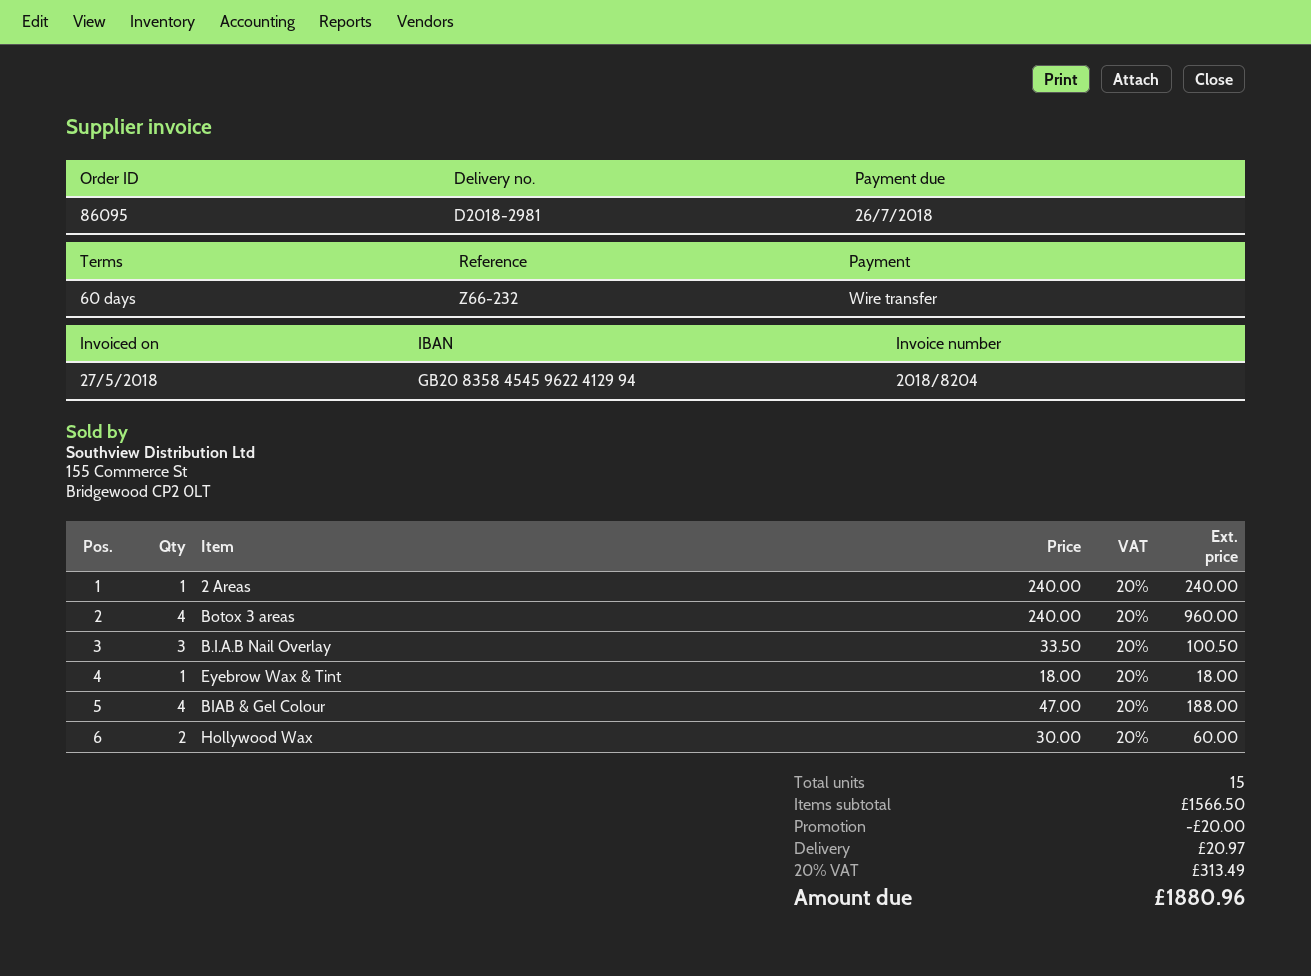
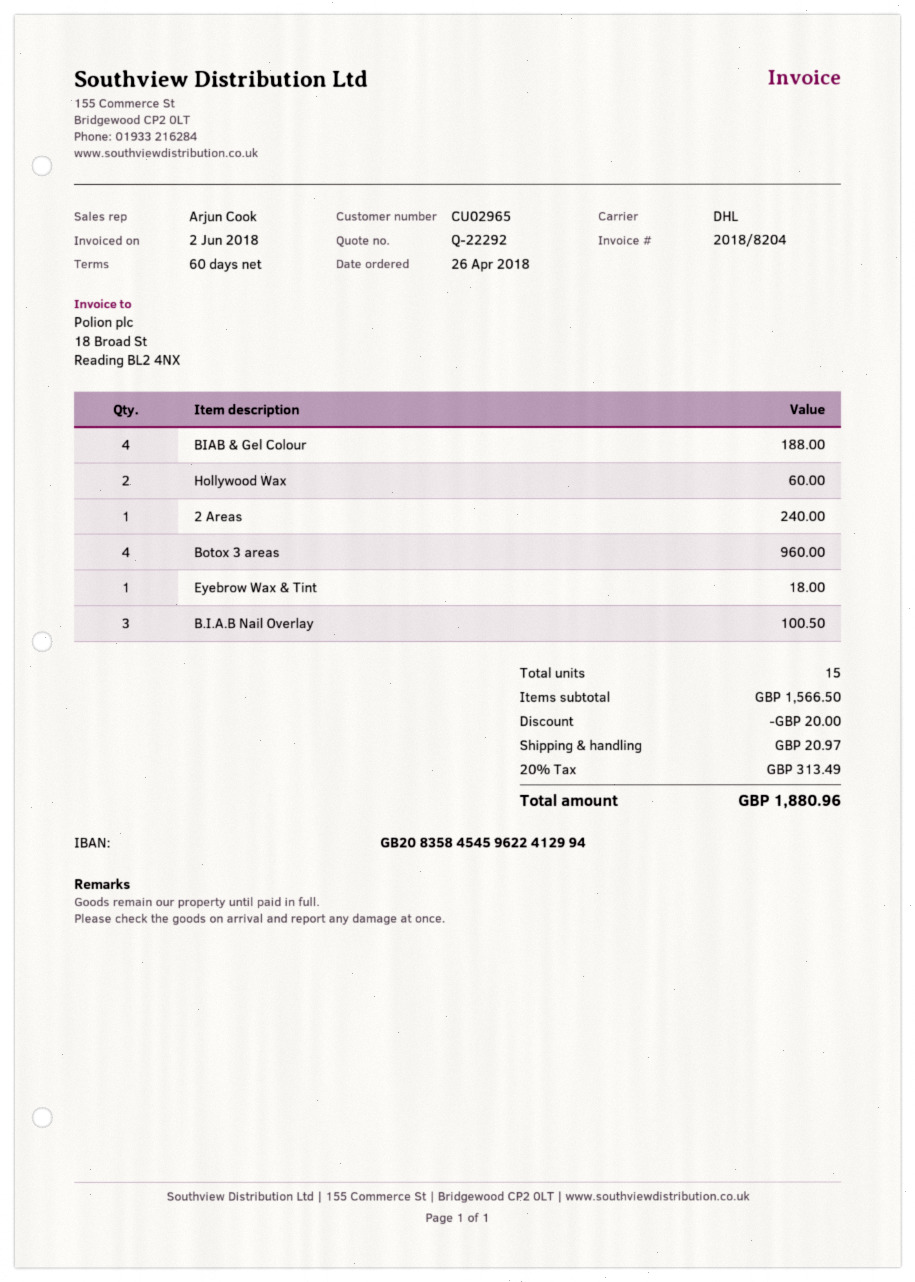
invoice date: 2018-05-27 -> 2018-06-02

